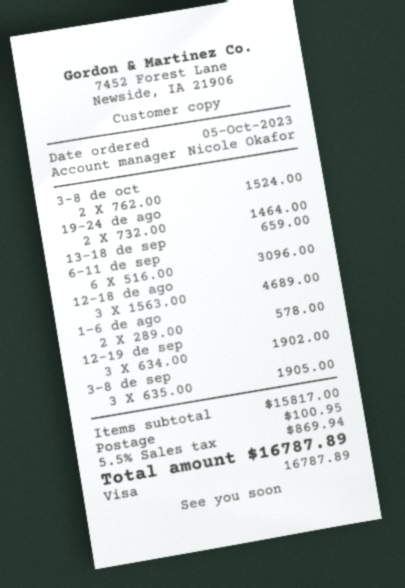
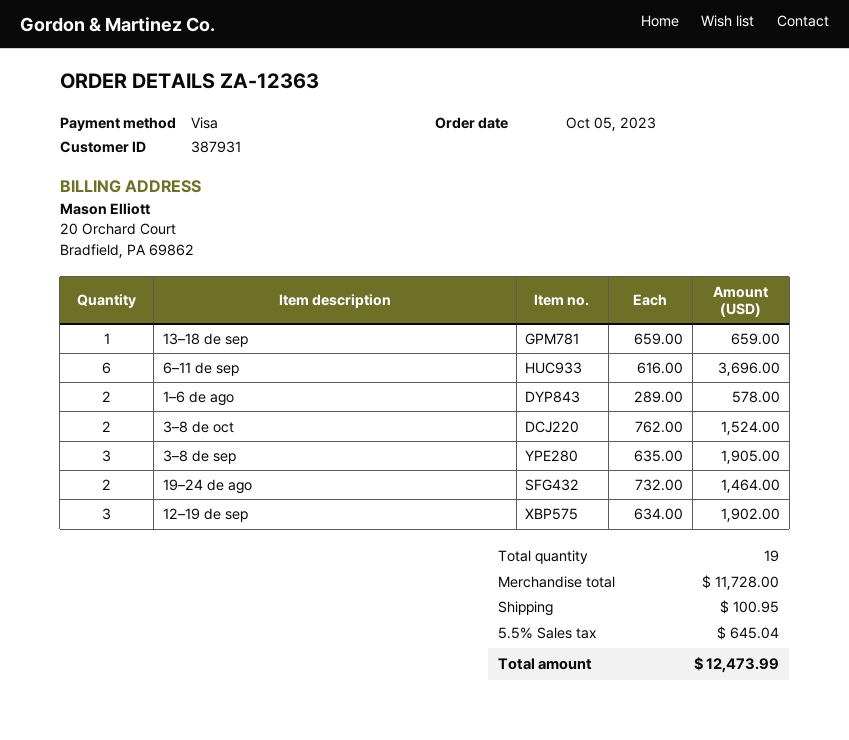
6–11 de sep: 6 x 516.00 = 3096.00 -> 6 x 616.00 = 3696.00
12–18 de ago: 3 x 1563.00 = 4689.00 -> none
subtotal: 15817.00 -> 11728.00
tax: 5.5% = 869.94 -> 5.5% = 645.04
total: 16787.89 -> 12473.99

